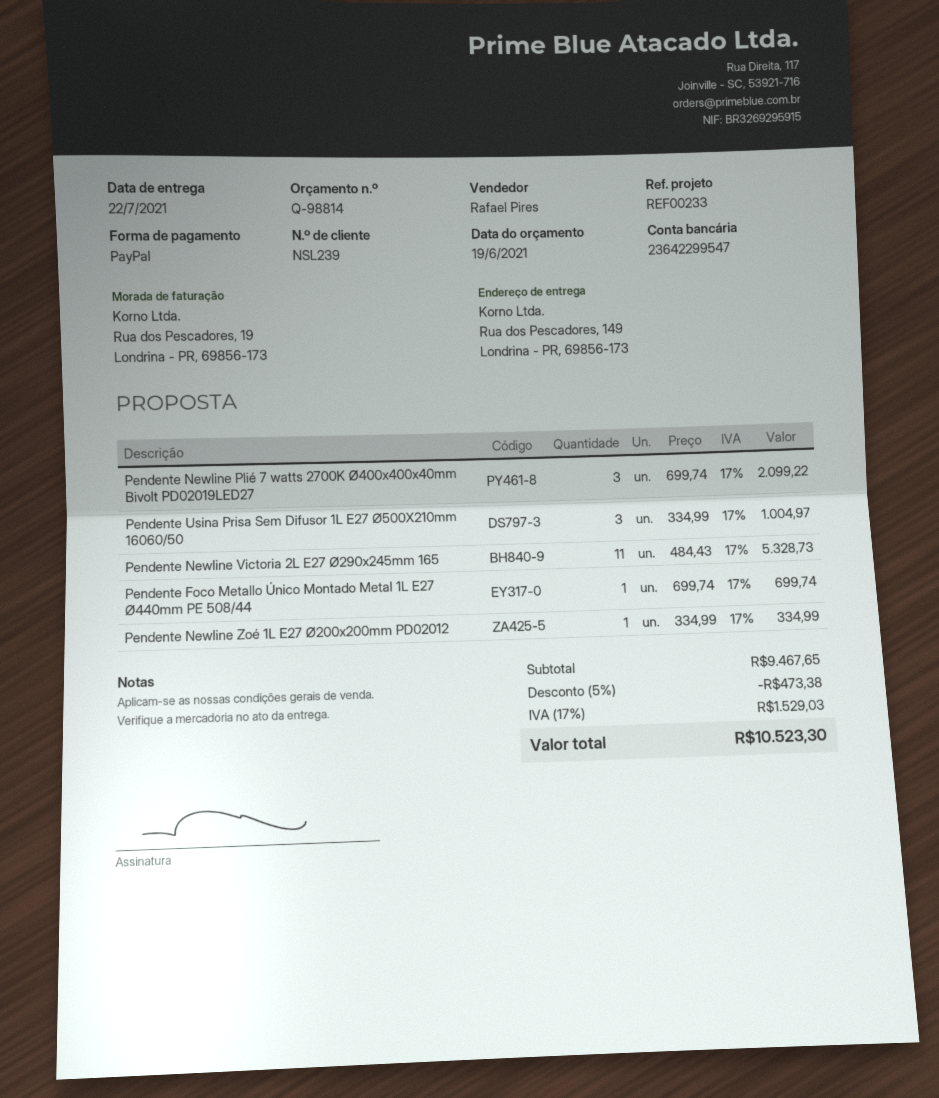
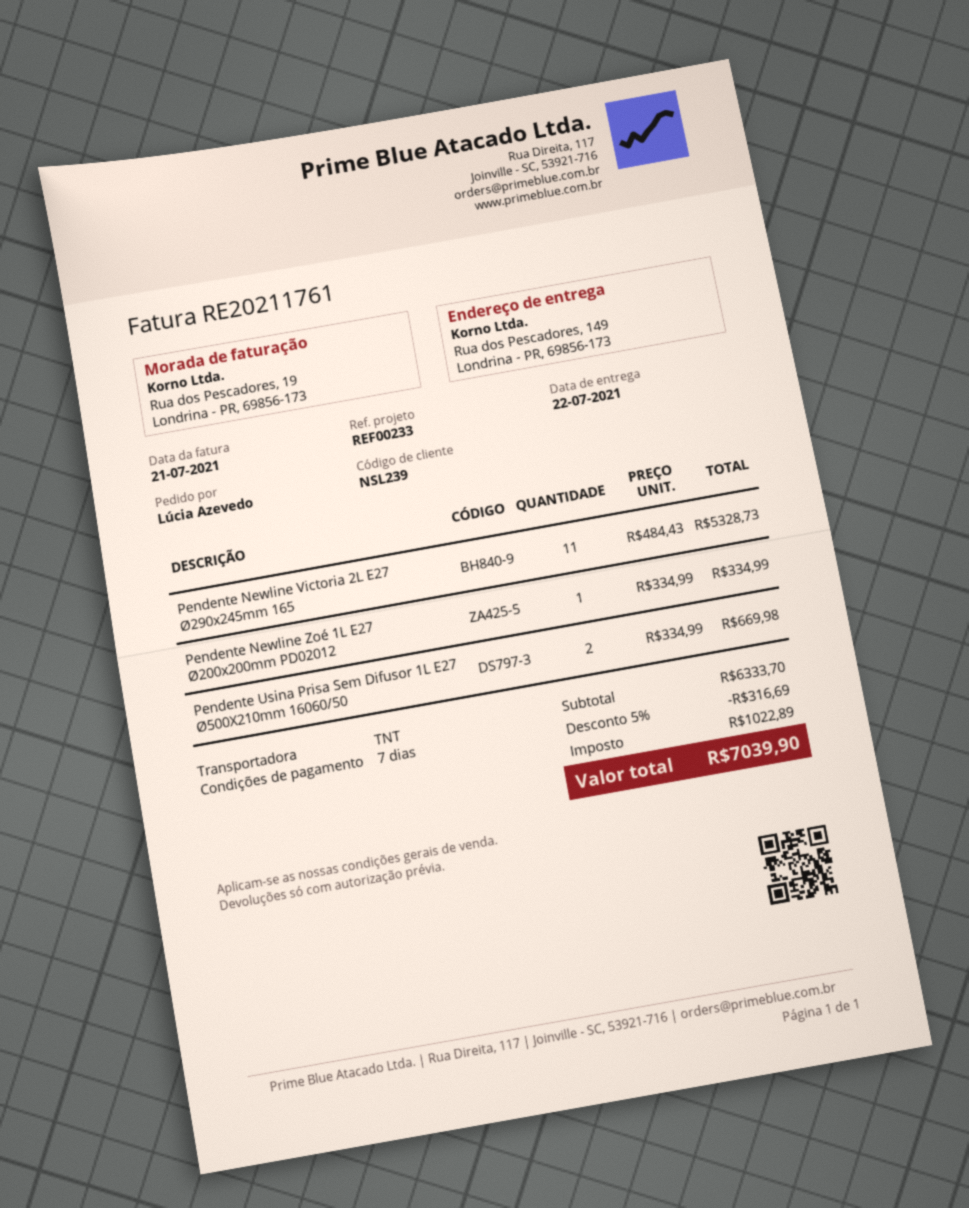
Pendente Newline Plié 7 watts 2700K Ø400x400x40mm Bivolt PD02019LED27: 3 x 699.74 = 2099.22 -> none
Pendente Usina Prisa Sem Difusor 1L E27 Ø500X210mm 16060/50: 3 x 334.99 = 1004.97 -> 2 x 334.99 = 669.98
Pendente Foco Metallo Único Montado Metal 1L E27 Ø440mm PE 508/44: 1 x 699.74 = 699.74 -> none
subtotal: 9467.65 -> 6333.70
discount: 5% = 473.38 -> 5% = 316.69
tax: 1529.03 -> 1022.89
total: 10523.30 -> 7039.90

